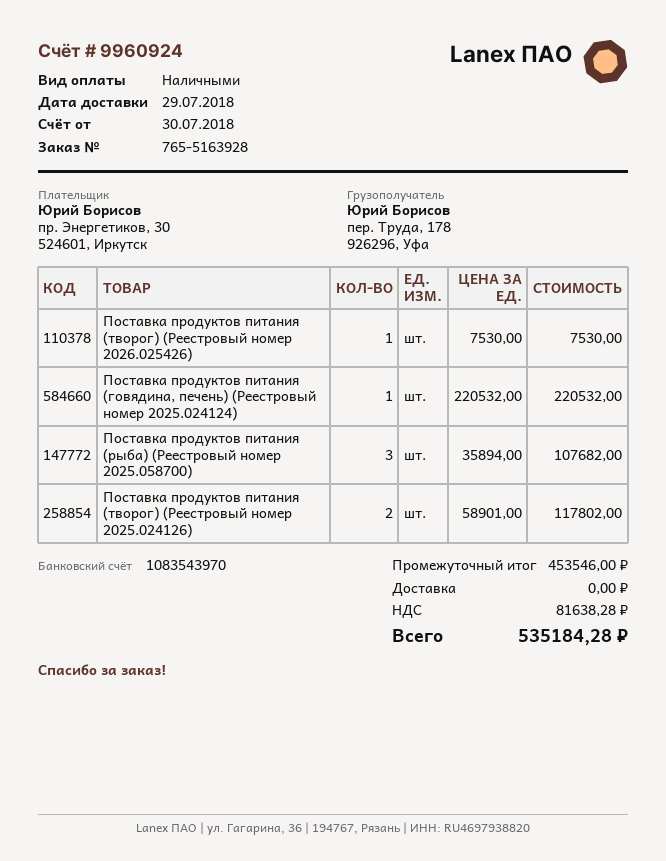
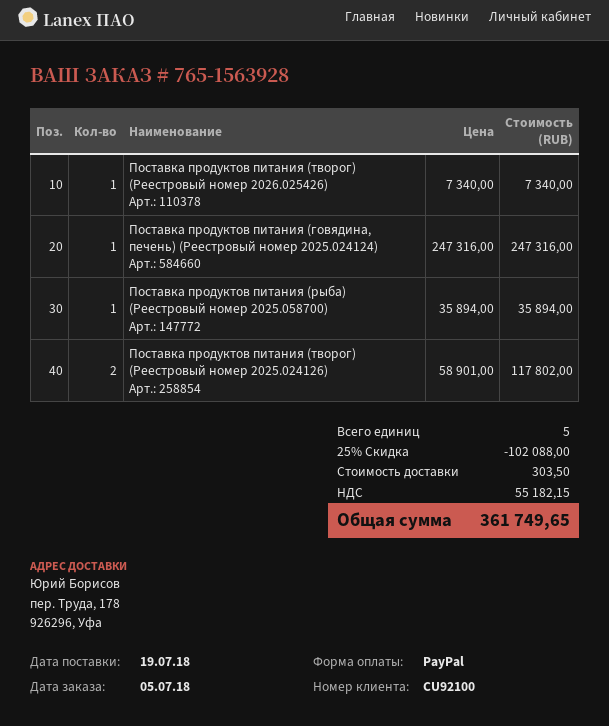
order number: 765-5163928 -> 765-1563928
delivery date: 2018-07-29 -> 2018-07-19
payment method: cash -> PayPal
Поставка продуктов питания (творог) (Реестровый номер 2026.025426): 1 x 7530.00 = 7530.00 -> 1 x 7340.00 = 7340.00
Поставка продуктов питания (говядина, печень) (Реестровый номер 2025.024124): 1 x 220532.00 = 220532.00 -> 1 x 247316.00 = 247316.00
Поставка продуктов питания (рыба) (Реестровый номер 2025.058700): 3 x 35894.00 = 107682.00 -> 1 x 35894.00 = 35894.00
discount: none -> 25% = 102088.00
shipping: 0.00 -> 303.50
tax: 81638.28 -> 55182.15
total: 535184.28 -> 361749.65

